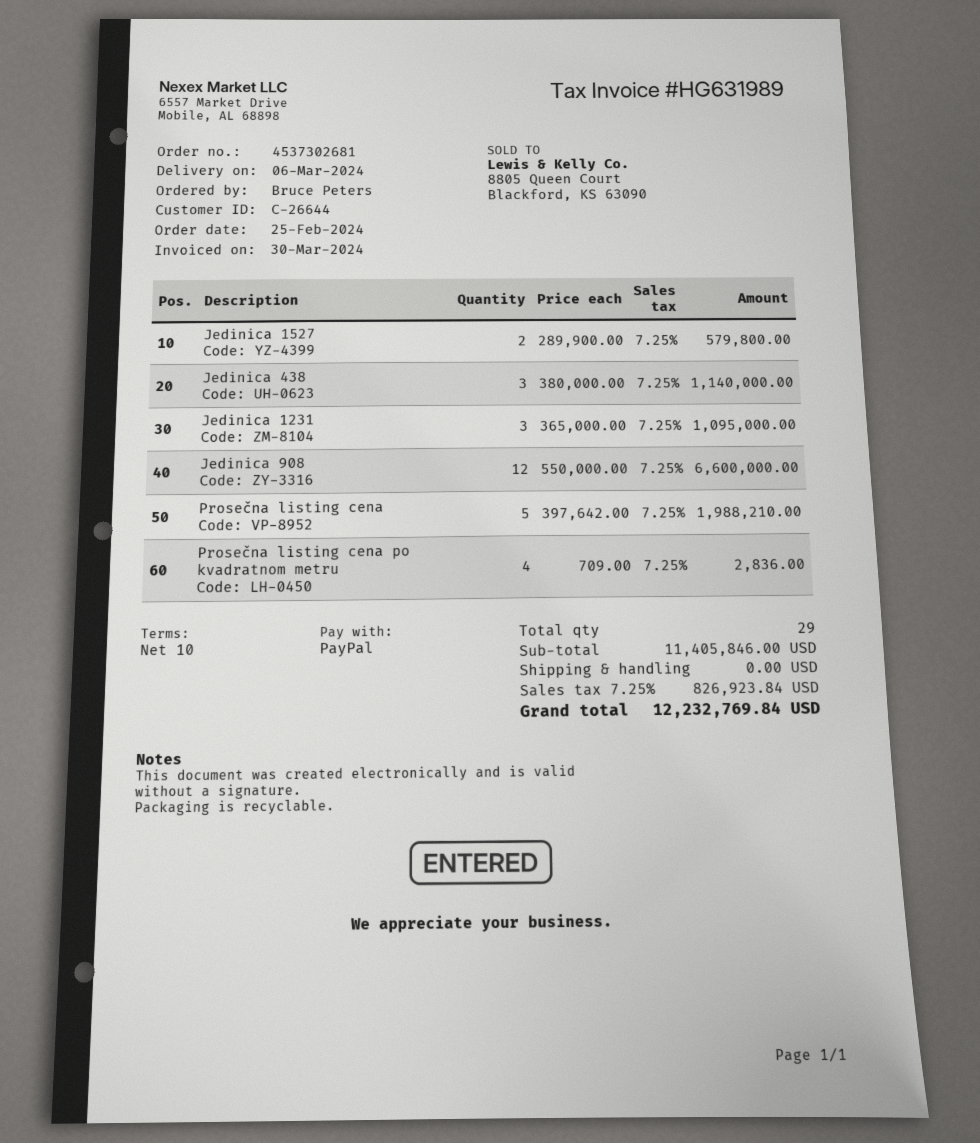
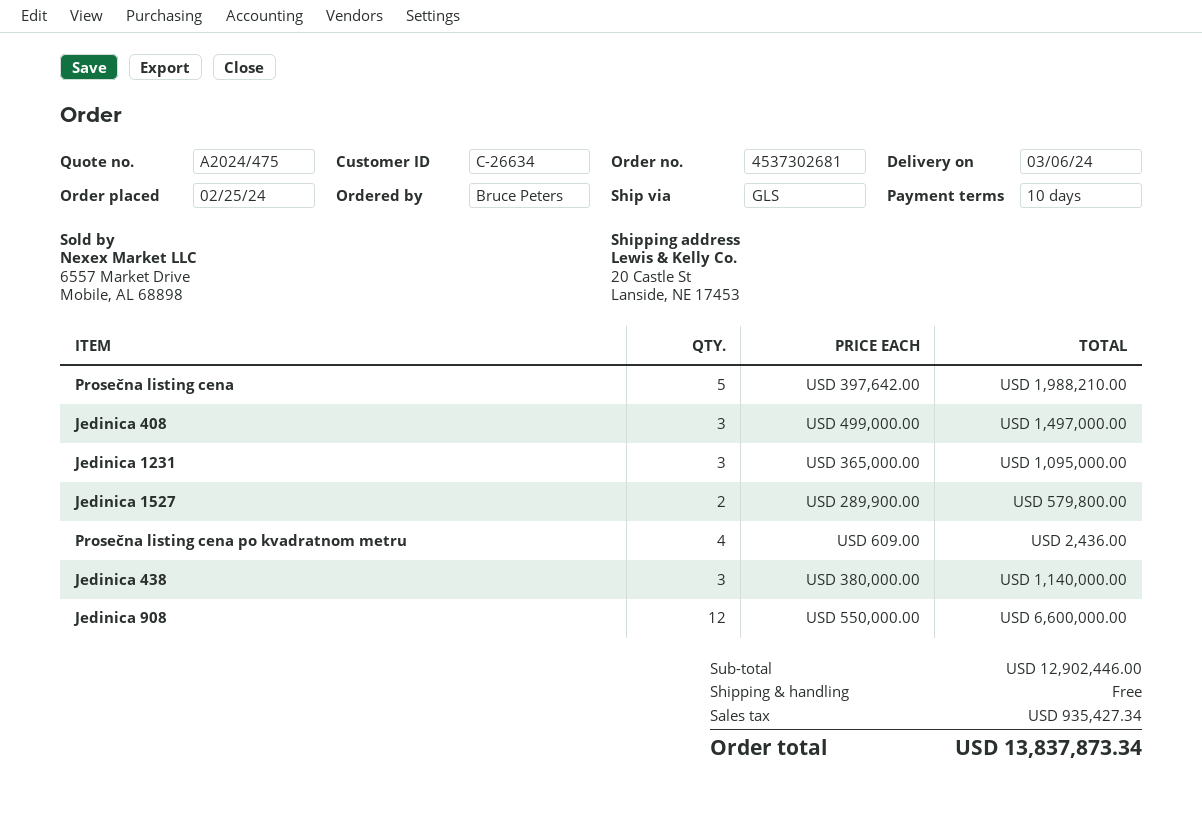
customer number: C-26644 -> C-26634
Prosečna listing cena po kvadratnom metru: 4 x 709.00 = 2836.00 -> 4 x 609.00 = 2436.00
Jedinica 408: none -> 3 x 499000.00 = 1497000.00
subtotal: 11405846.00 -> 12902446.00
tax: 826923.84 -> 935427.34
total: 12232769.84 -> 13837873.34

